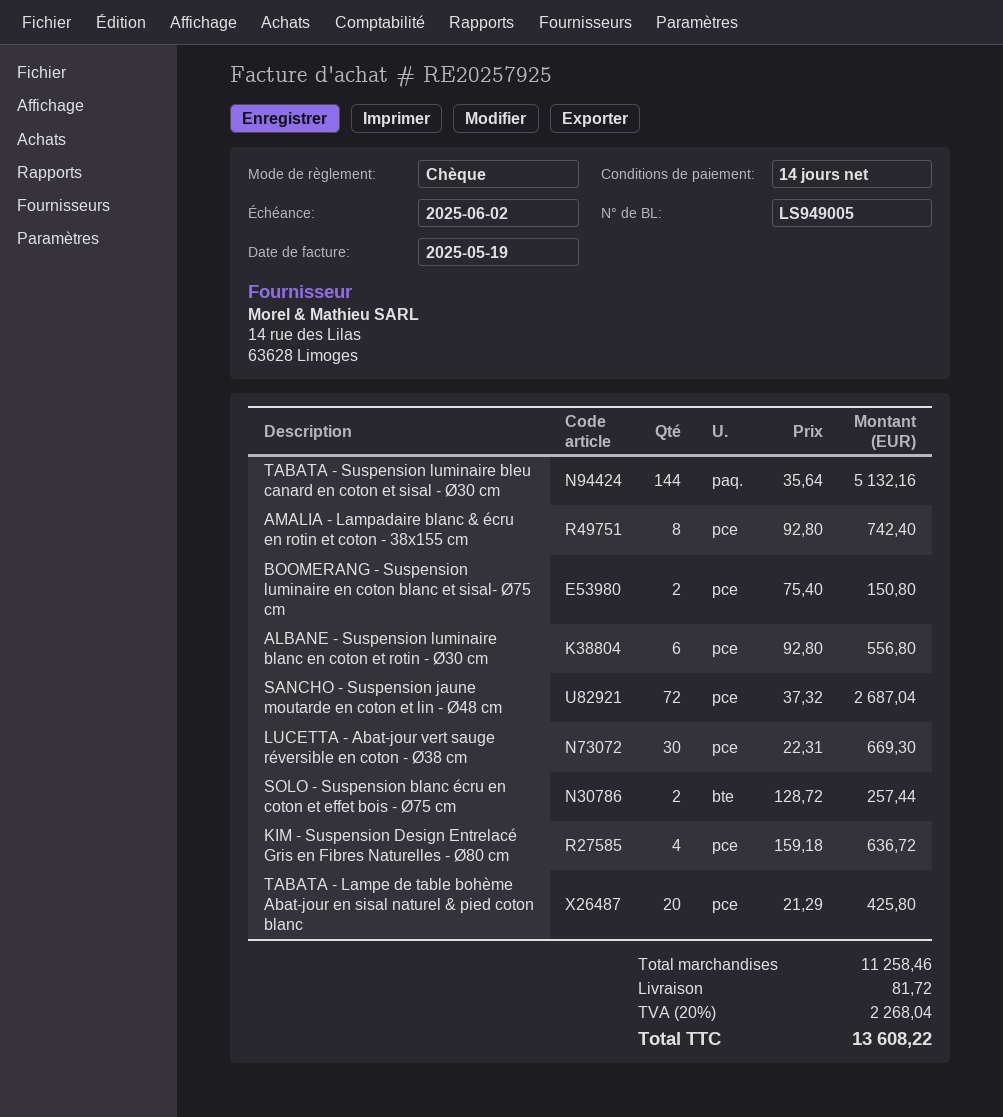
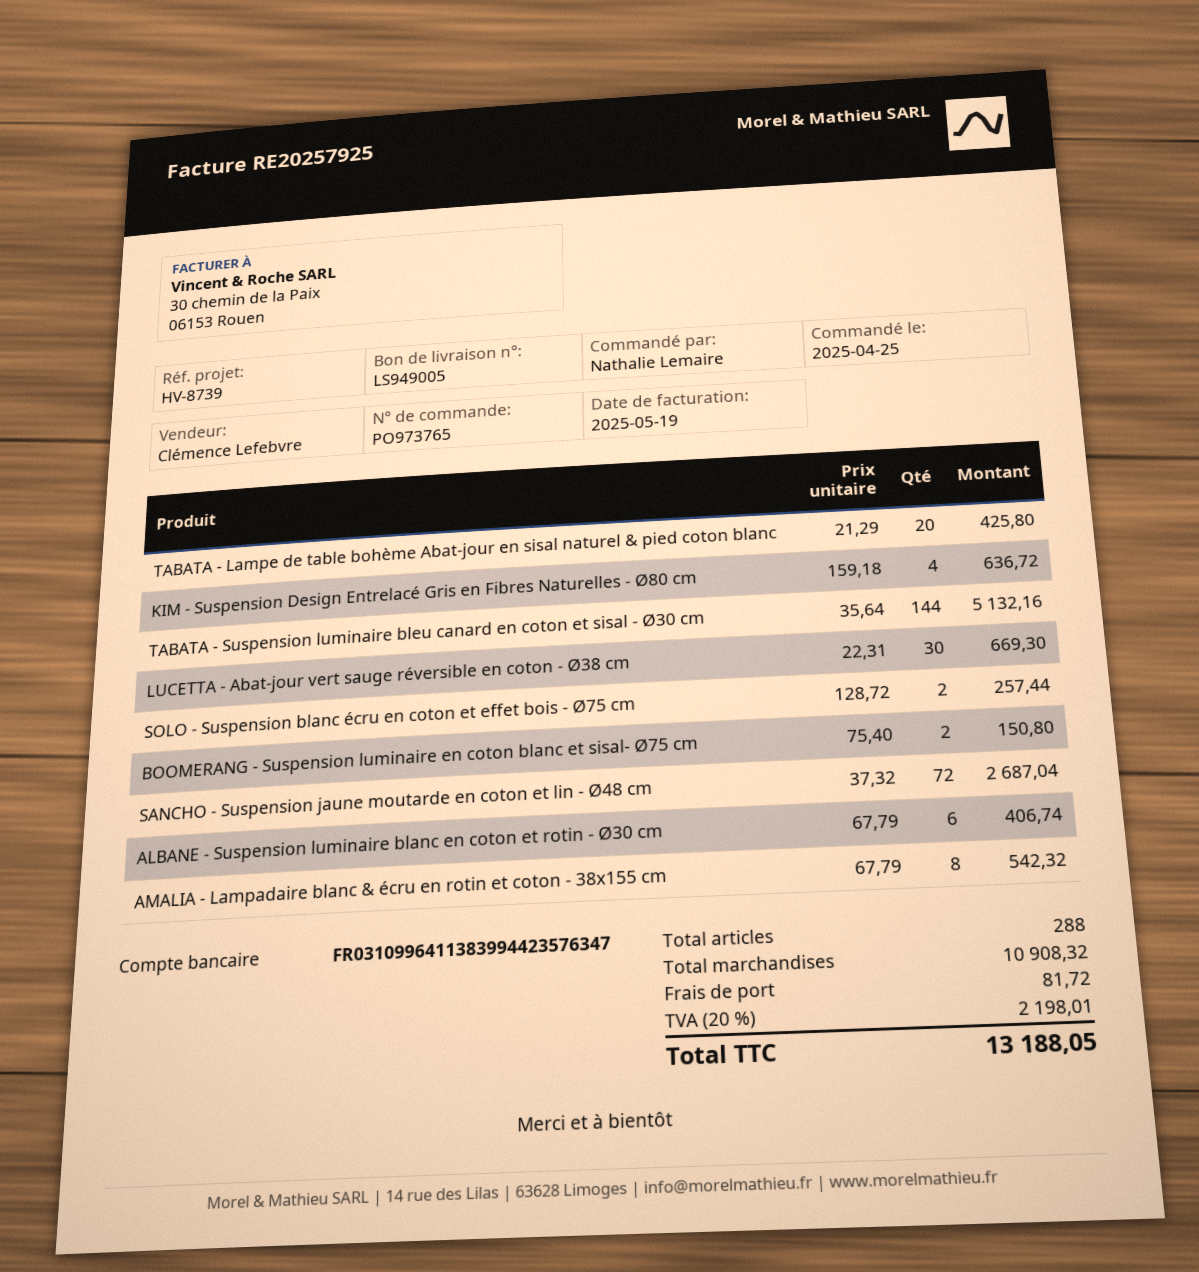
AMALIA - Lampadaire blanc & écru en rotin et coton - 38x155 cm: 8 x 92.80 = 742.40 -> 8 x 67.79 = 542.32
ALBANE - Suspension luminaire blanc en coton et rotin - Ø30 cm: 6 x 92.80 = 556.80 -> 6 x 67.79 = 406.74
subtotal: 11258.46 -> 10908.32
tax: 20% = 2268.04 -> 20% = 2198.01
total: 13608.22 -> 13188.05

